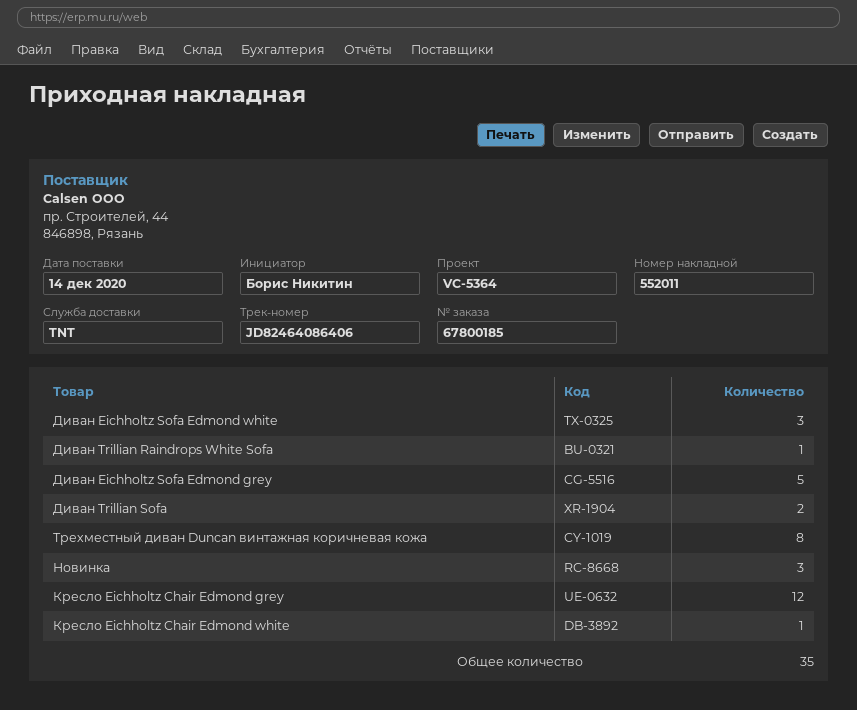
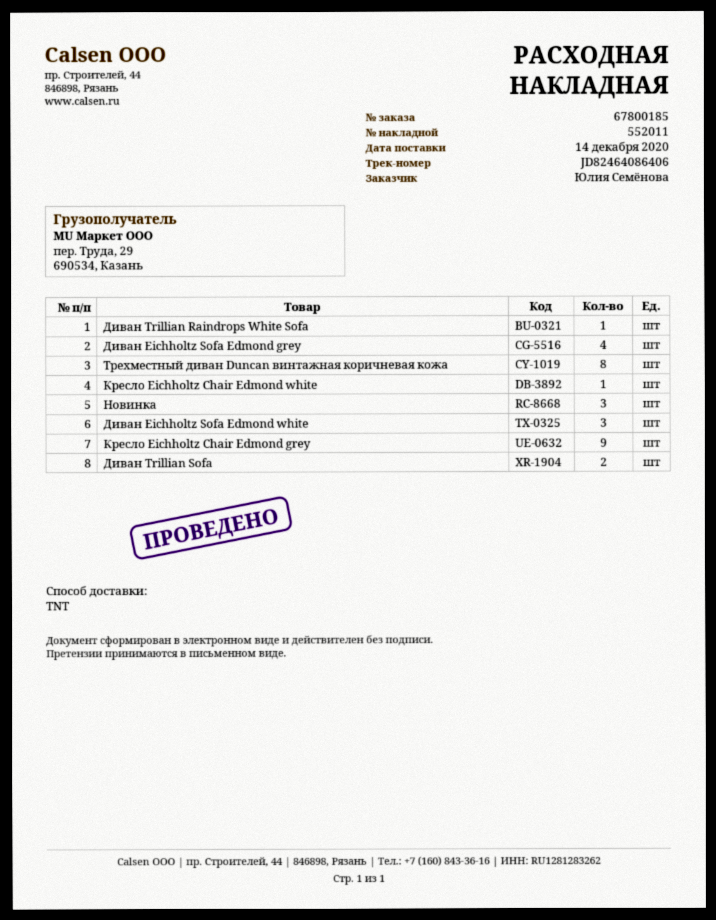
ordered by: Борис Никитин -> Юлия Семёнова
Диван Eichholtz Sofa Edmond grey: 5 -> 4
Кресло Eichholtz Chair Edmond grey: 12 -> 9

